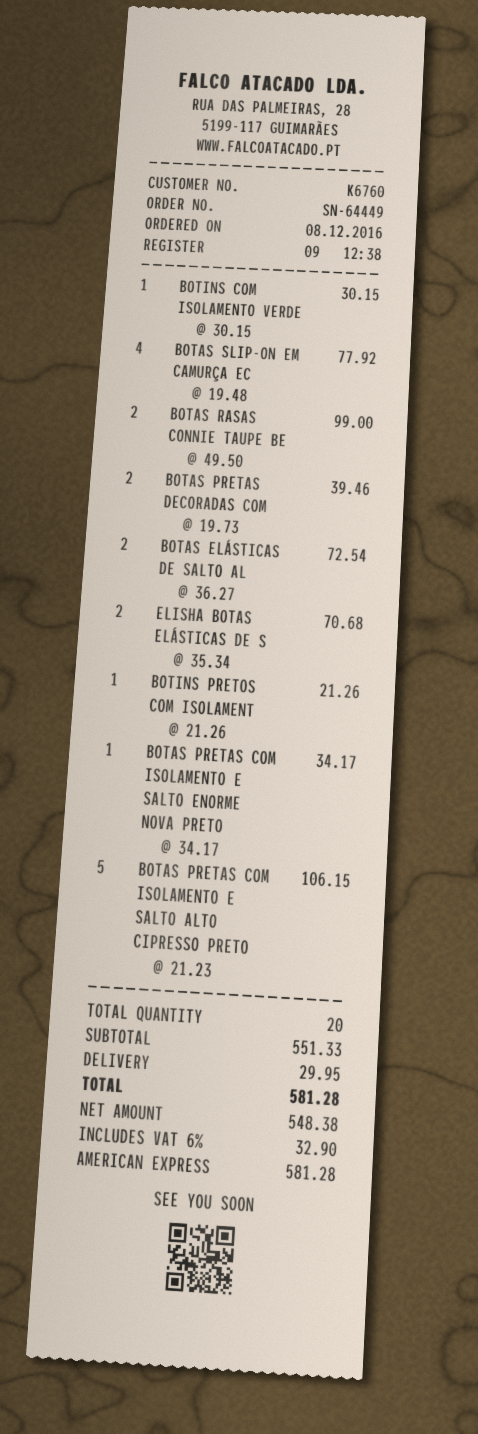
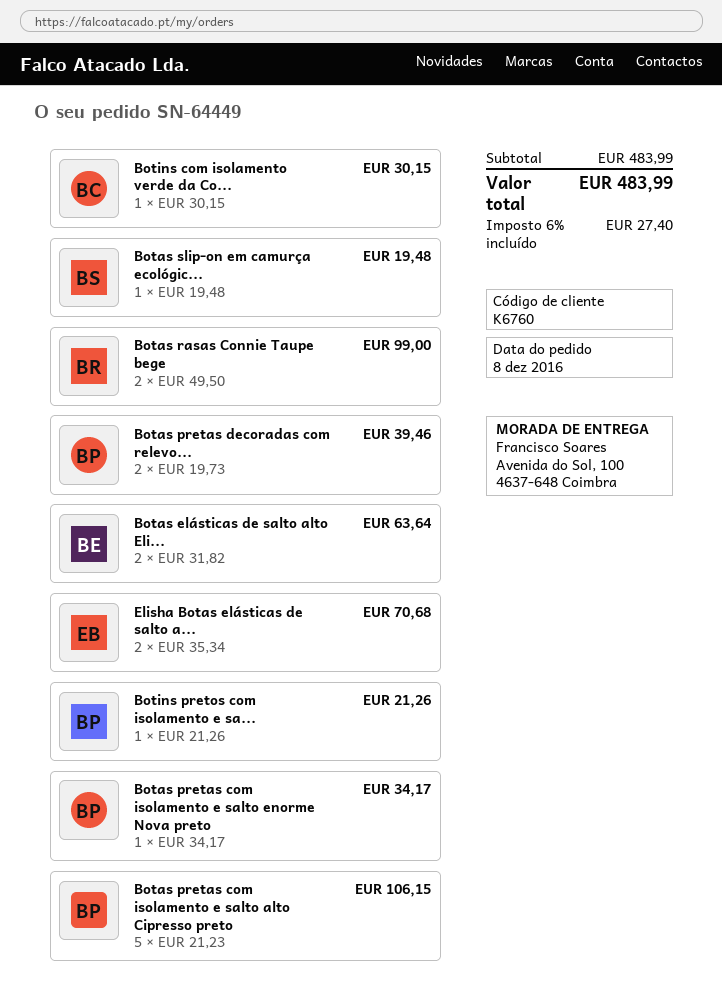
BOTAS SLIP-ON EM CAMURÇA EC: 4 x 19.48 = 77.92 -> 1 x 19.48 = 19.48
BOTAS ELÁSTICAS DE SALTO AL: 2 x 36.27 = 72.54 -> 2 x 31.82 = 63.64
subtotal: 551.33 -> 483.99
shipping: 29.95 -> none
tax: 6% = 32.90 -> 6% = 27.40
total: 581.28 -> 483.99

